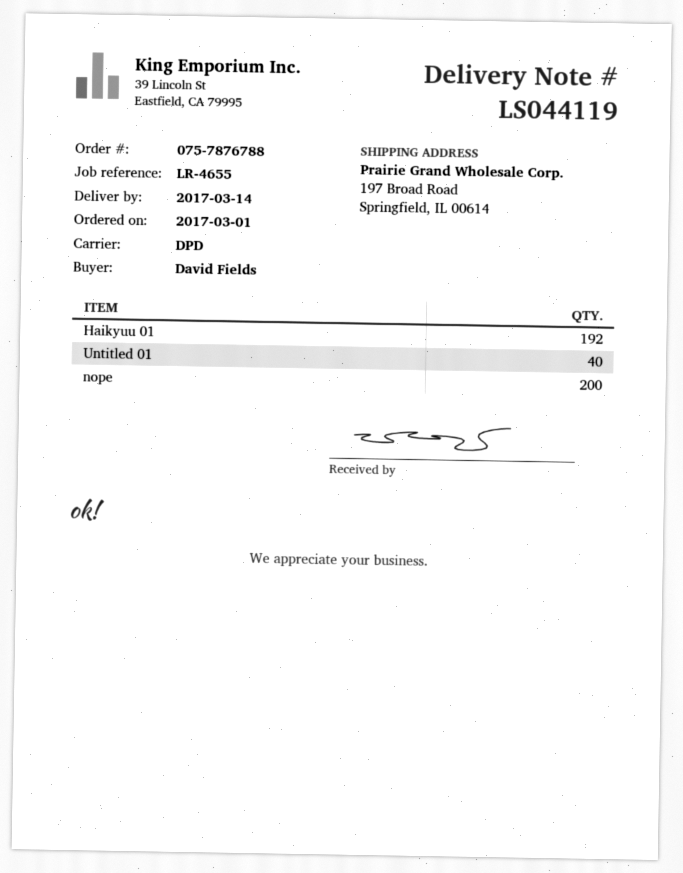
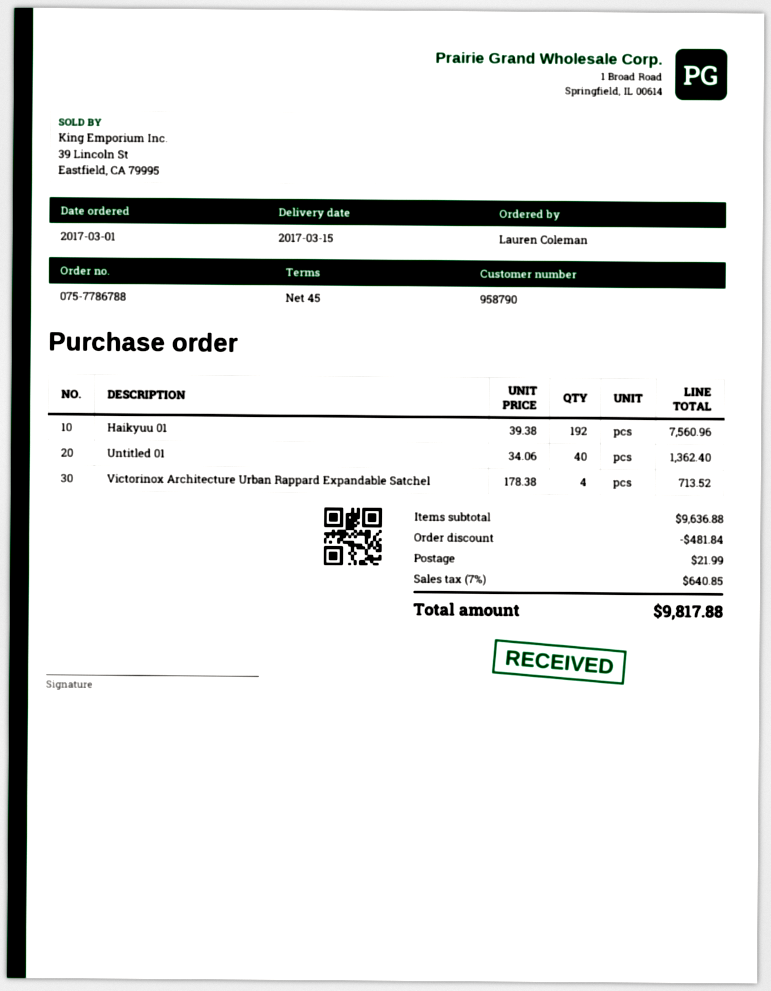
order number: 075-7876788 -> 075-7786788
delivery date: 2017-03-14 -> 2017-03-15
ordered by: David Fields -> Lauren Coleman
nope: 200 -> none
Victorinox Architecture Urban Rappard Expandable Satchel: none -> 4

